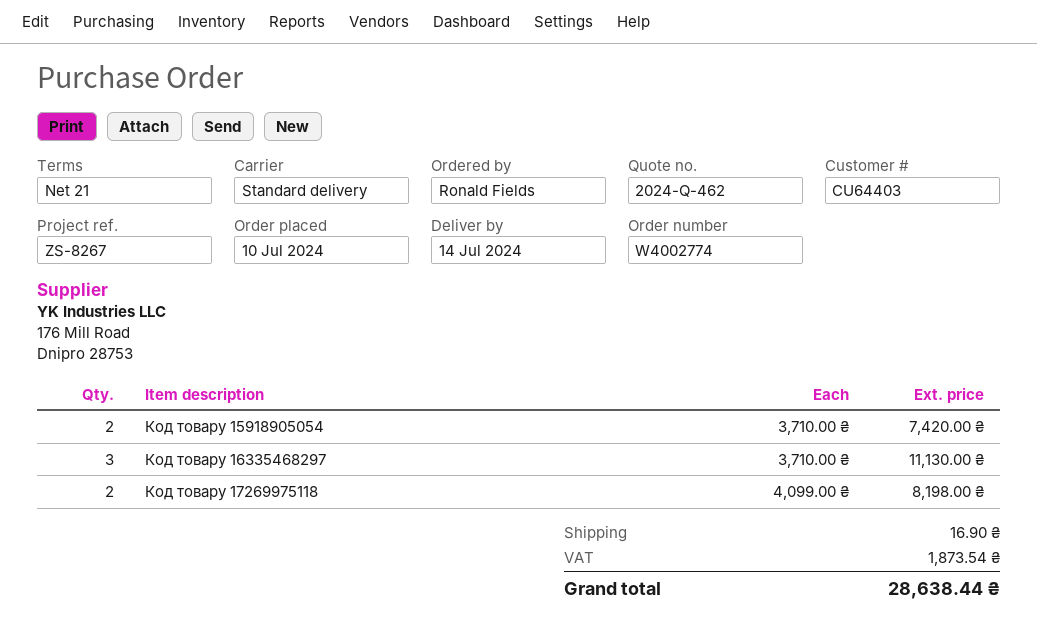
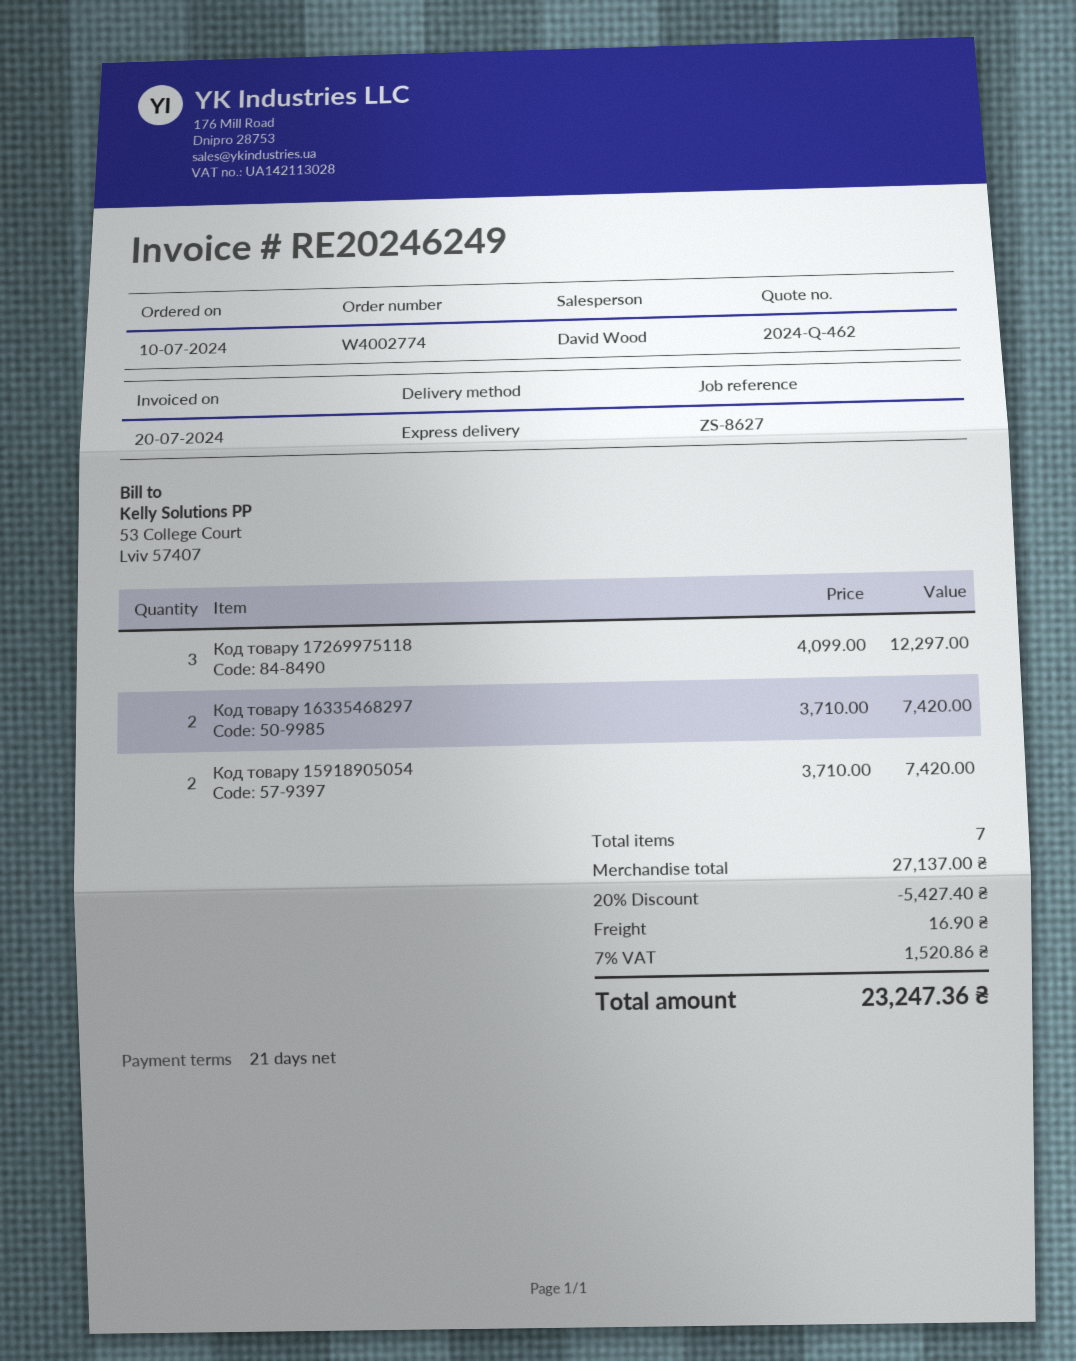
reference: ZS-8267 -> ZS-8627
shipping method: standard -> express
Код товару 16335468297: 3 x 3710.00 = 11130.00 -> 2 x 3710.00 = 7420.00
Код товару 17269975118: 2 x 4099.00 = 8198.00 -> 3 x 4099.00 = 12297.00
discount: none -> 20% = 5427.40
tax: 1873.54 -> 1520.86
total: 28638.44 -> 23247.36

